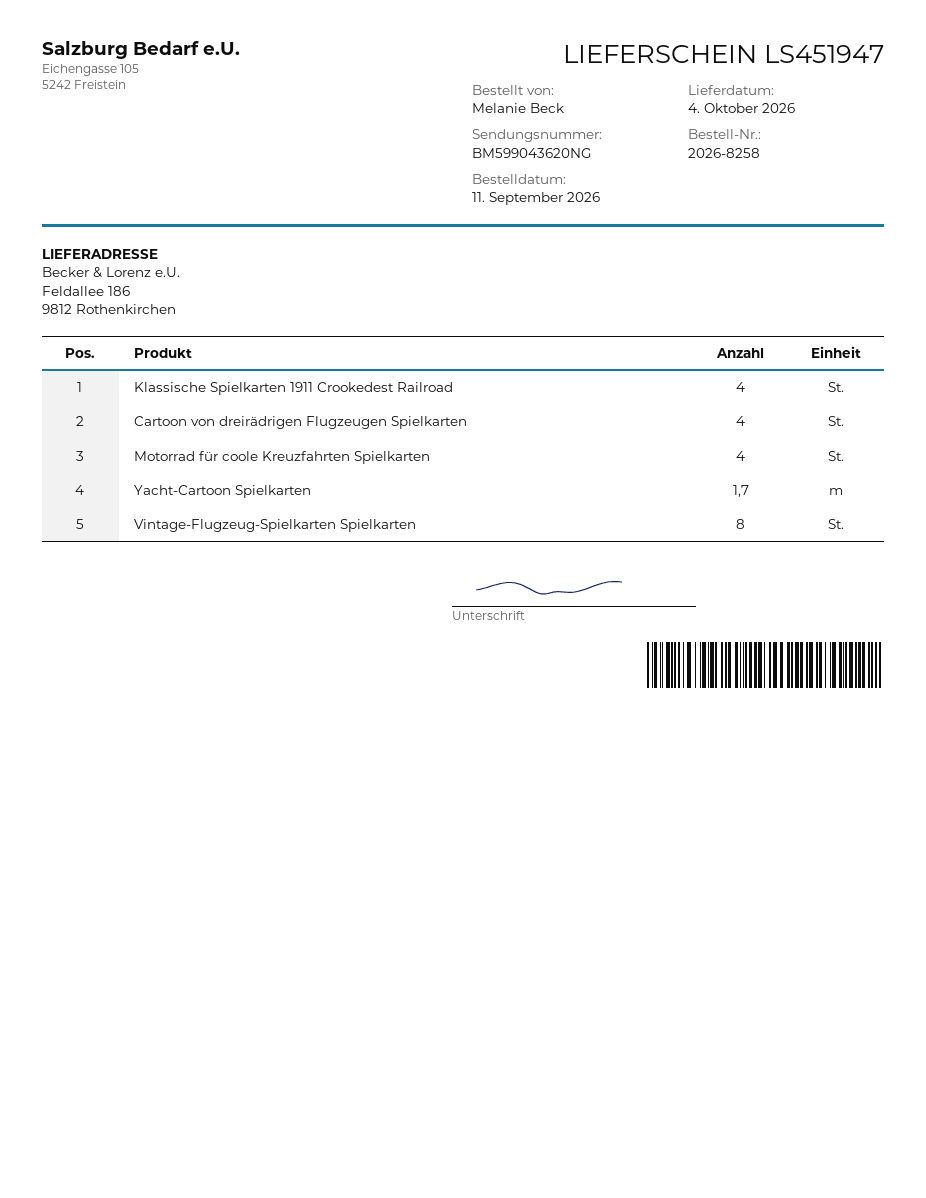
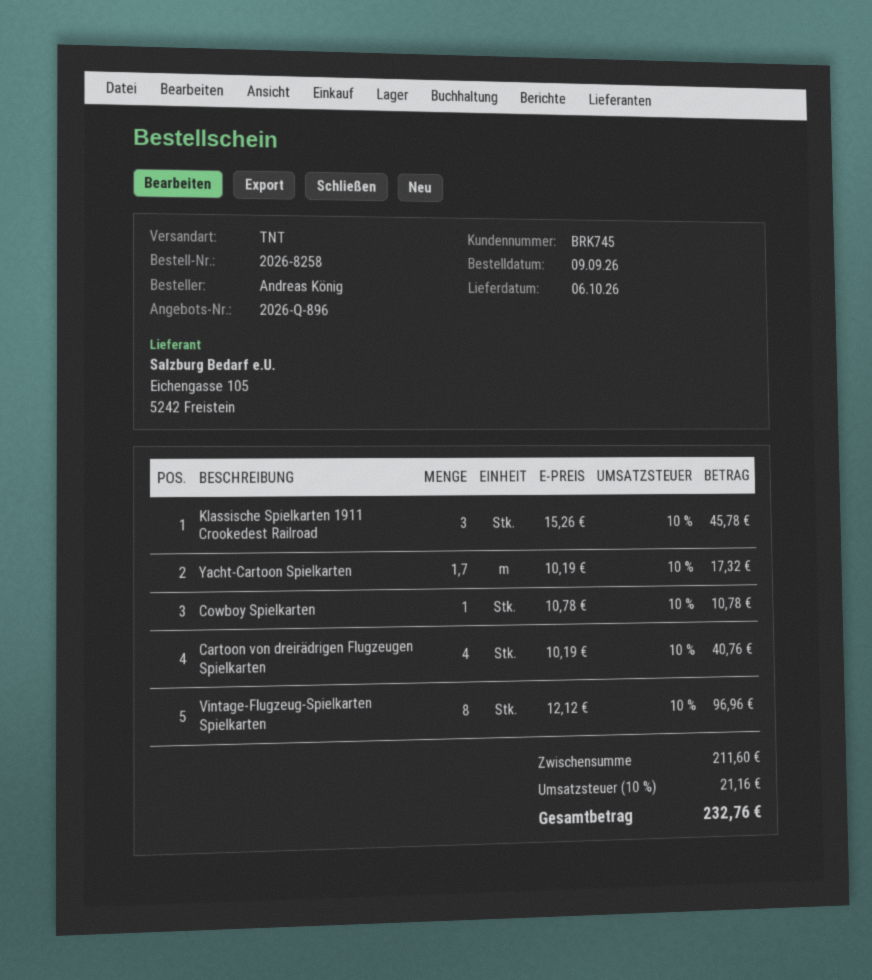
order date: 2026-09-11 -> 2026-09-09
delivery date: 2026-10-04 -> 2026-10-06
ordered by: Melanie Beck -> Andreas König
Klassische Spielkarten 1911 Crookedest Railroad: 4 -> 3
Motorrad für coole Kreuzfahrten Spielkarten: 4 -> none
Cowboy Spielkarten: none -> 1

